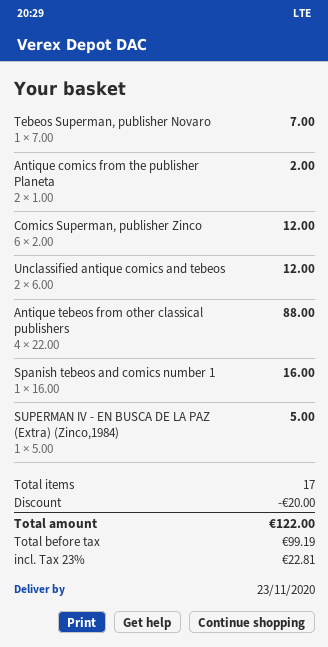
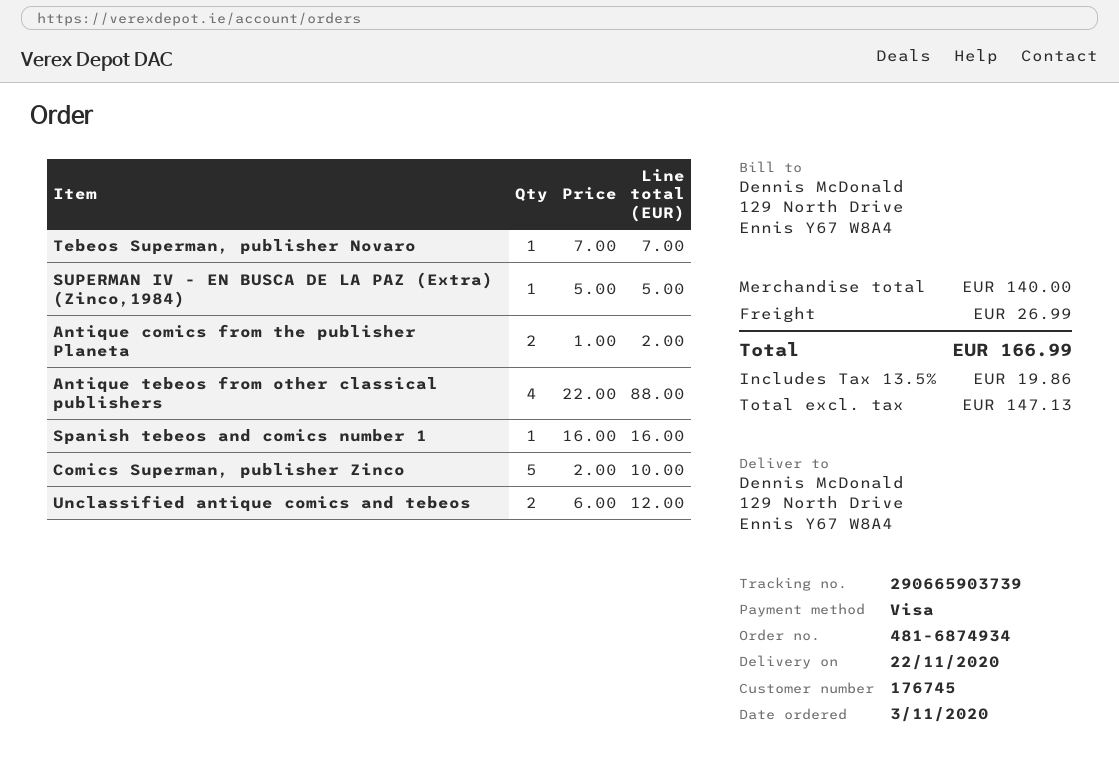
delivery date: 2020-11-23 -> 2020-11-22
Comics Superman, publisher Zinco: 6 x 2.00 = 12.00 -> 5 x 2.00 = 10.00
discount: 20.00 -> none
shipping: none -> 26.99
net: 99.19 -> 147.13
tax: 23% = 22.81 -> 13.5% = 19.86
total: 122.00 -> 166.99

